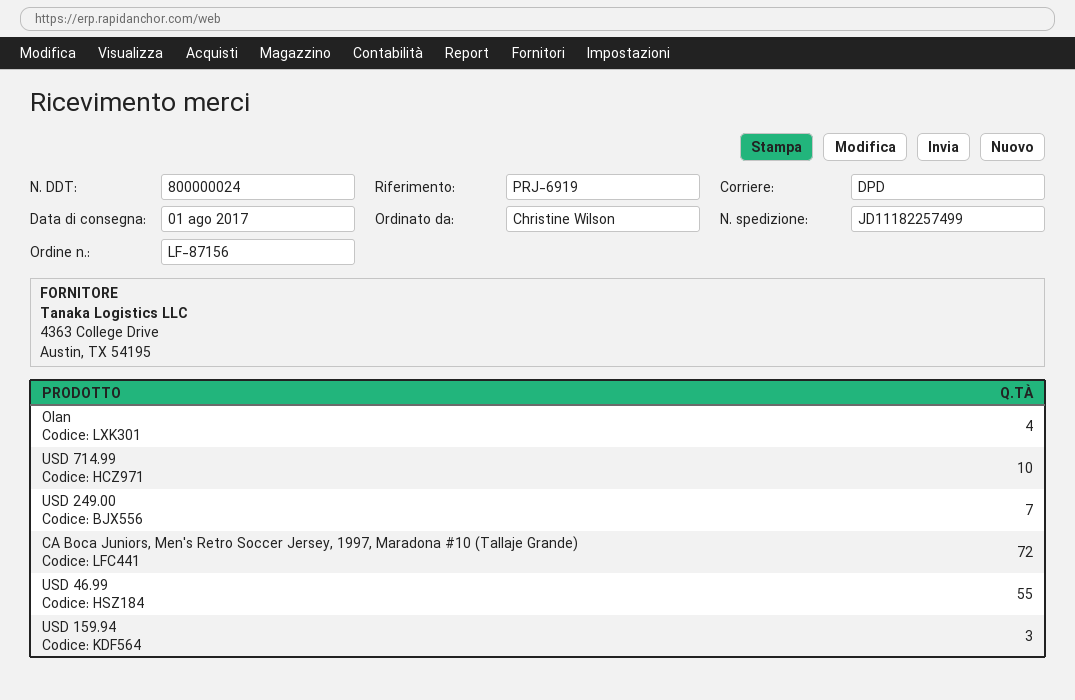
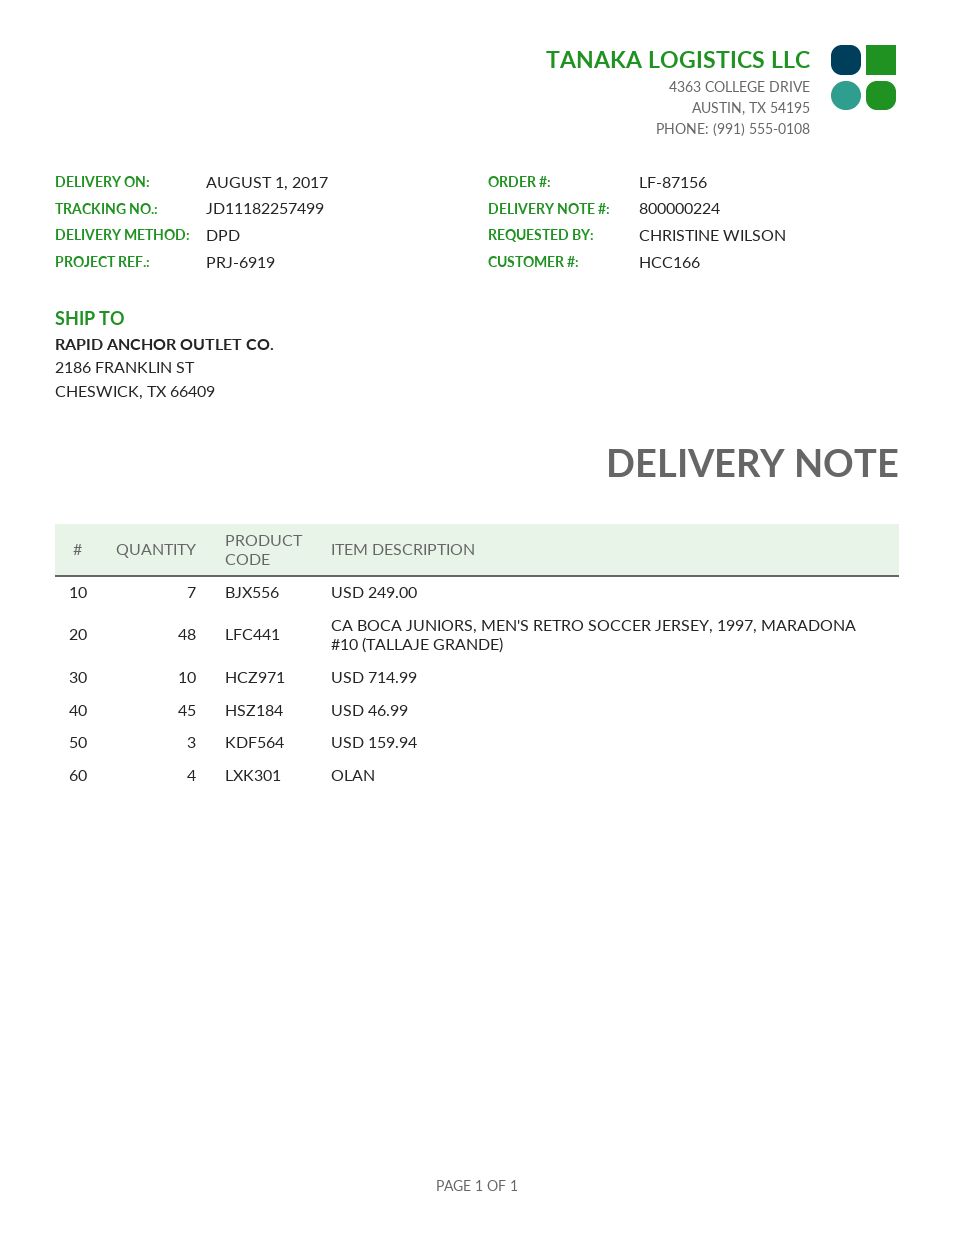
delivery note number: 800000024 -> 800000224
CA Boca Juniors, Men's Retro Soccer Jersey, 1997, Maradona #10 (Tallaje Grande): 72 -> 48
USD 46.99: 55 -> 45

